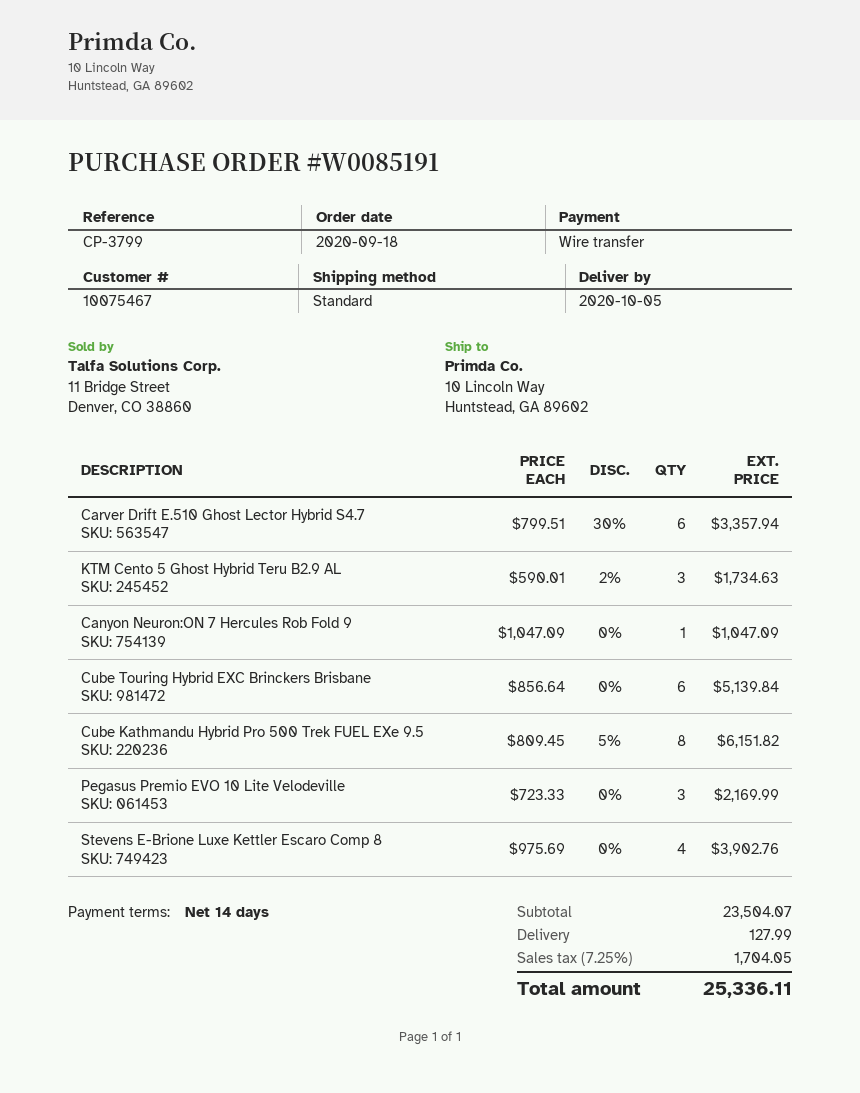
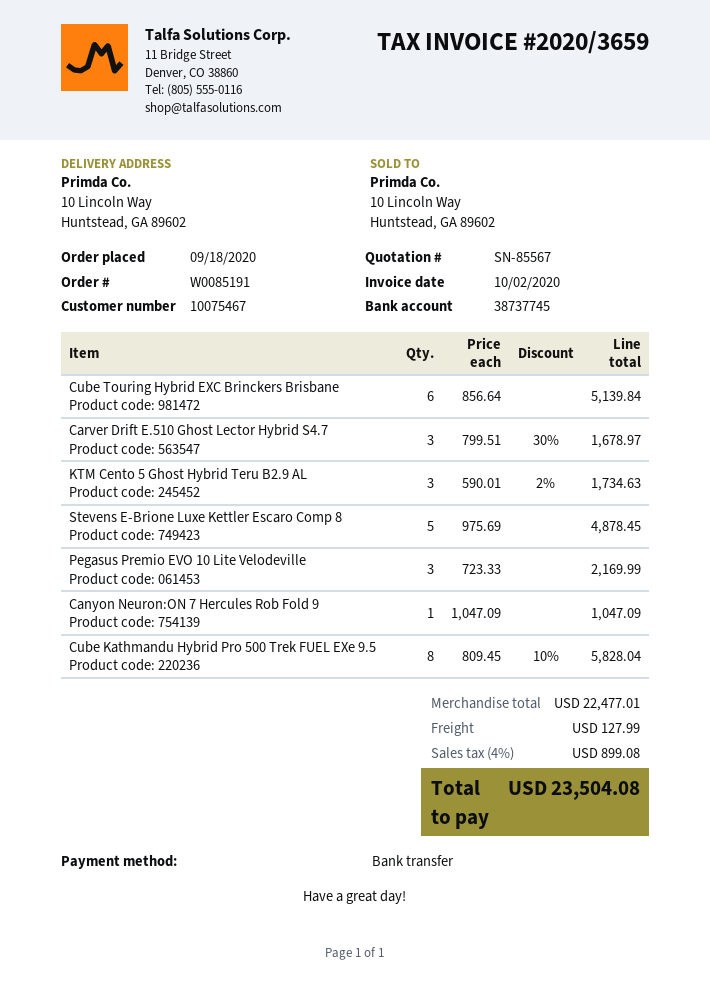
Carver Drift E.510 Ghost Lector Hybrid S4.7: 6 x 799.51 - 30% = 3357.94 -> 3 x 799.51 - 30% = 1678.97
Cube Kathmandu Hybrid Pro 500 Trek FUEL EXe 9.5: 8 x 809.45 - 5% = 6151.82 -> 8 x 809.45 - 10% = 5828.04
Stevens E-Brione Luxe Kettler Escaro Comp 8: 4 x 975.69 = 3902.76 -> 5 x 975.69 = 4878.45
subtotal: 23504.07 -> 22477.01
tax: 7.25% = 1704.05 -> 4% = 899.08
total: 25336.11 -> 23504.08

